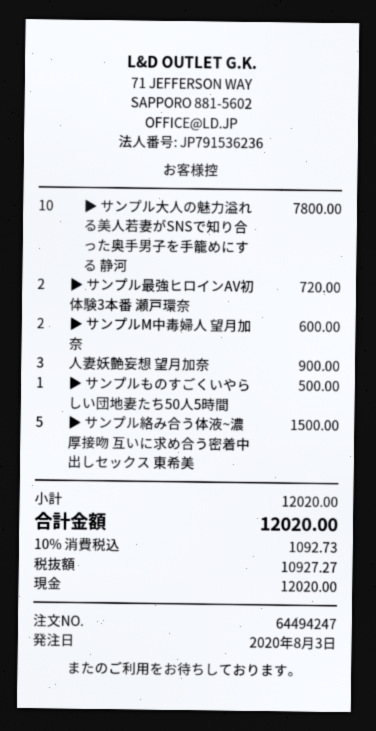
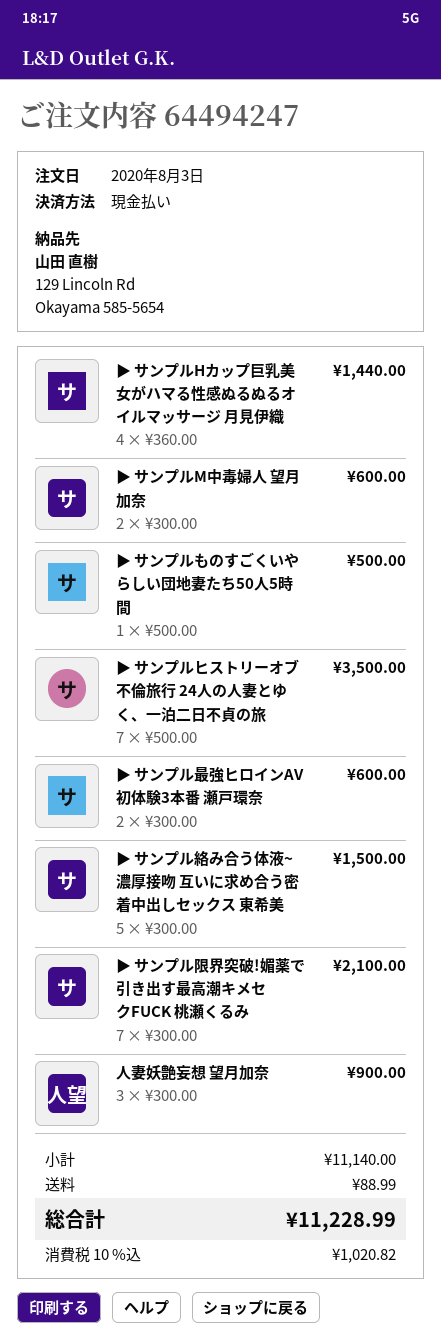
▶ サンプル大人の魅力溢れる美人若妻がSNSで知り合った奥手男子を手籠めにする 静河: 10 for 7800.00 -> none
▶ サンプル最強ヒロインAV初体験3本番 瀬戸環奈: 2 for 720.00 -> 2 for 600.00
▶ サンプルHカップ巨乳美女がハマる性感ぬるぬるオイルマッサージ 月見伊織: none -> 4 for 1440.00
▶ サンプルヒストリーオブ不倫旅行 24人の人妻とゆく、一泊二日不貞の旅: none -> 7 for 3500.00
▶ サンプル限界突破!媚薬で引き出す最高潮キメセクFUCK 桃瀬くるみ: none -> 7 for 2100.00
subtotal: 12020.00 -> 11140.00
shipping: none -> 88.99
tax: 10% = 1092.73 -> 10% = 1020.82
total: 12020.00 -> 11228.99

